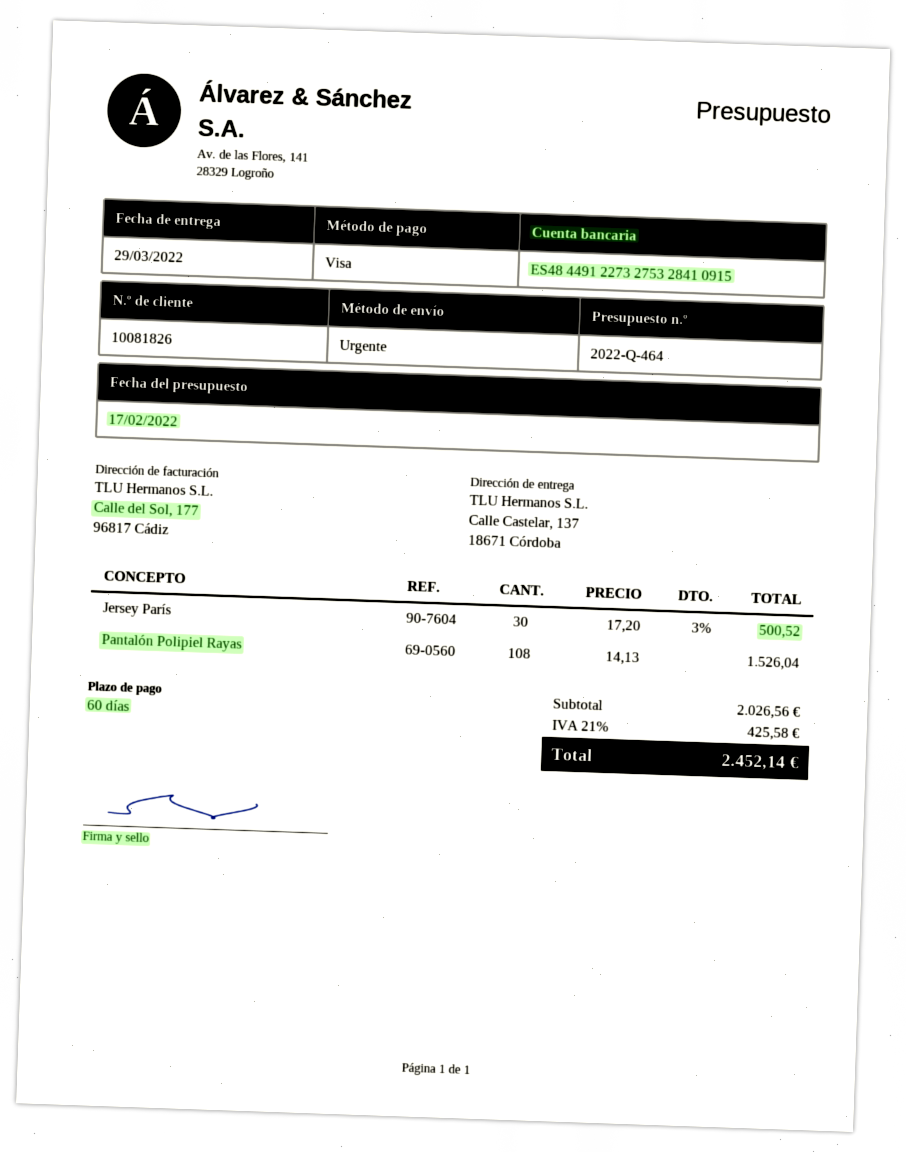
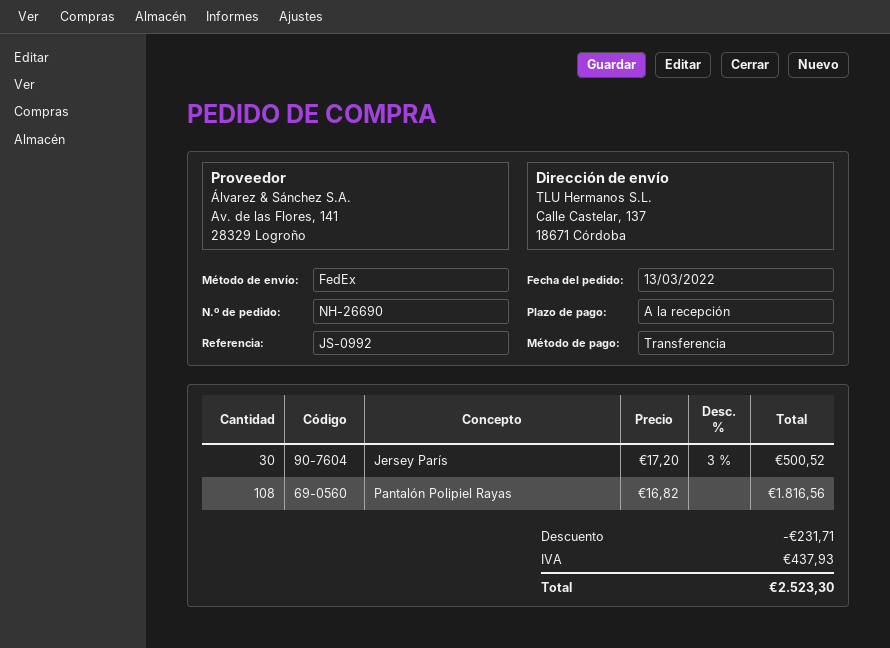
payment terms: 60 days -> on receipt
payment method: Visa -> bank transfer
shipping method: express -> FedEx
Pantalón Polipiel Rayas: 108 x 14.13 = 1526.04 -> 108 x 16.82 = 1816.56
discount: none -> 231.71
tax: 425.58 -> 437.93
total: 2452.14 -> 2523.30

